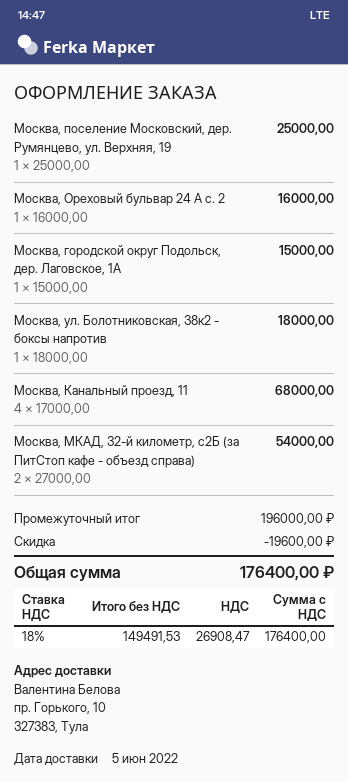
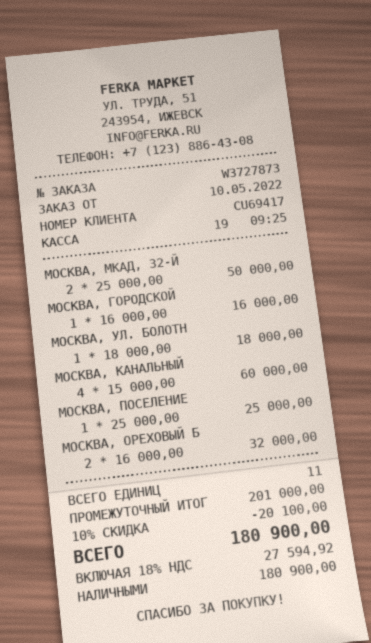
Москва, Ореховый бульвар 24 А с. 2: 1 x 16000.00 = 16000.00 -> 2 x 16000.00 = 32000.00
Москва, городской округ Подольск, дер. Лаговское, 1А: 1 x 15000.00 = 15000.00 -> 1 x 16000.00 = 16000.00
Москва, Канальный проезд, 11: 4 x 17000.00 = 68000.00 -> 4 x 15000.00 = 60000.00
Москва, МКАД, 32-й километр, с2Б (за ПитСтоп кафе - объезд справа): 2 x 27000.00 = 54000.00 -> 2 x 25000.00 = 50000.00
subtotal: 196000.00 -> 201000.00
discount: 19600.00 -> 20100.00
tax: 18% = 26908.47 -> 18% = 27594.92
total: 176400.00 -> 180900.00

